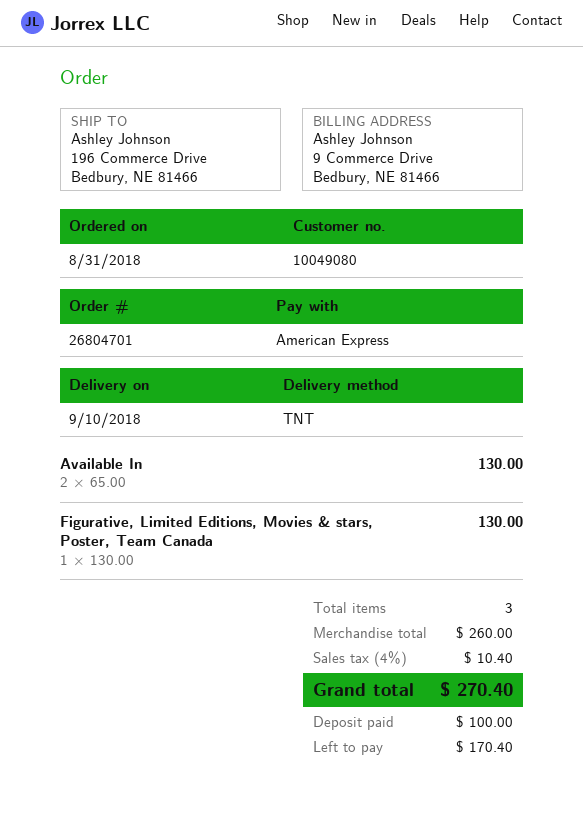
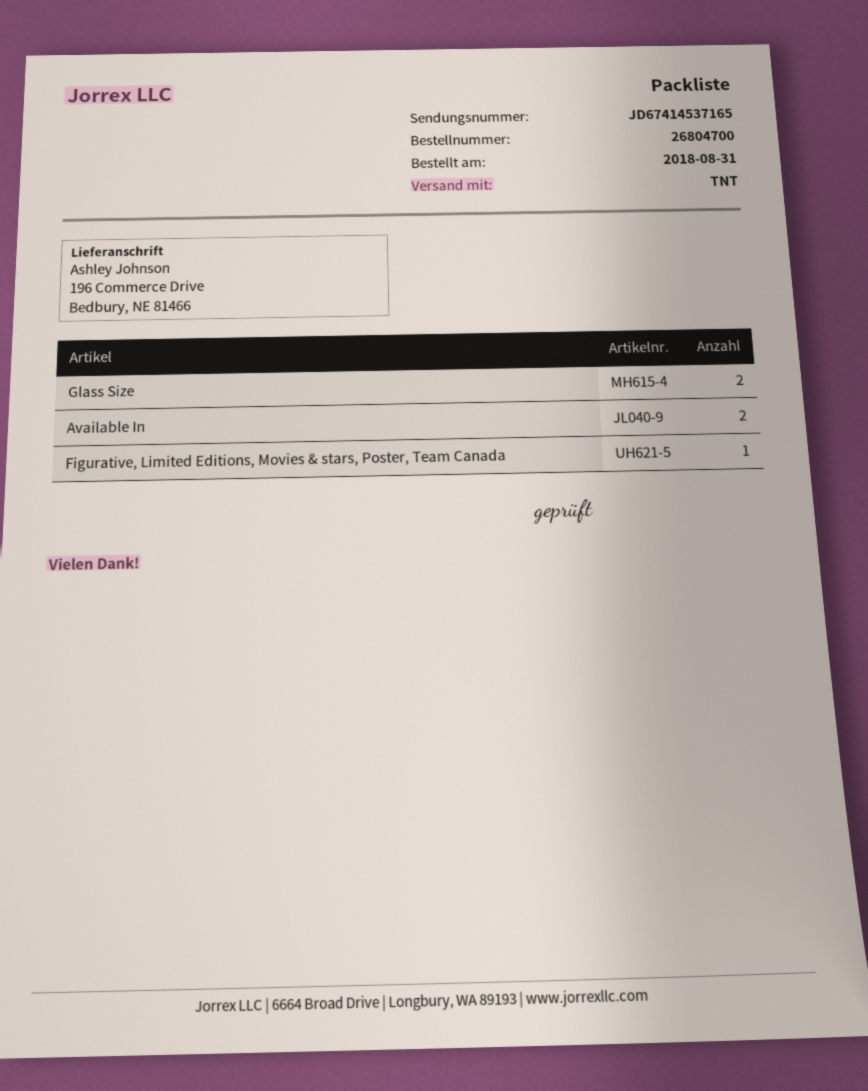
order number: 26804701 -> 26804700
Glass Size: none -> 2

